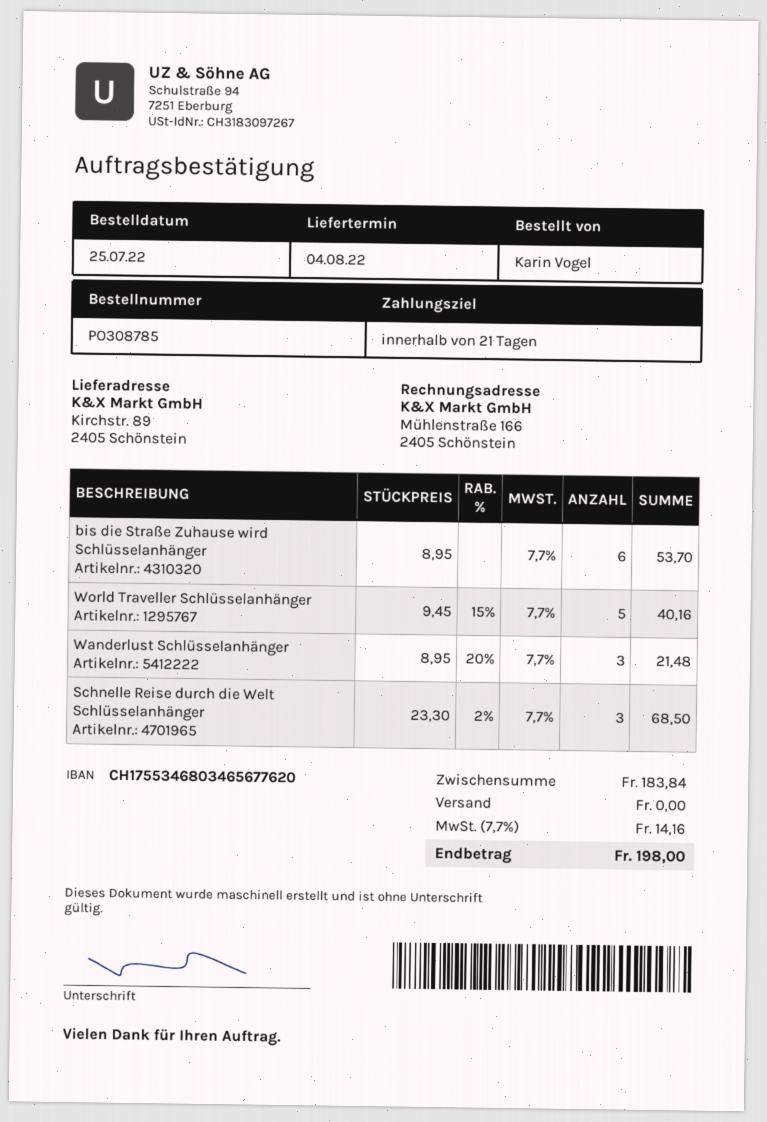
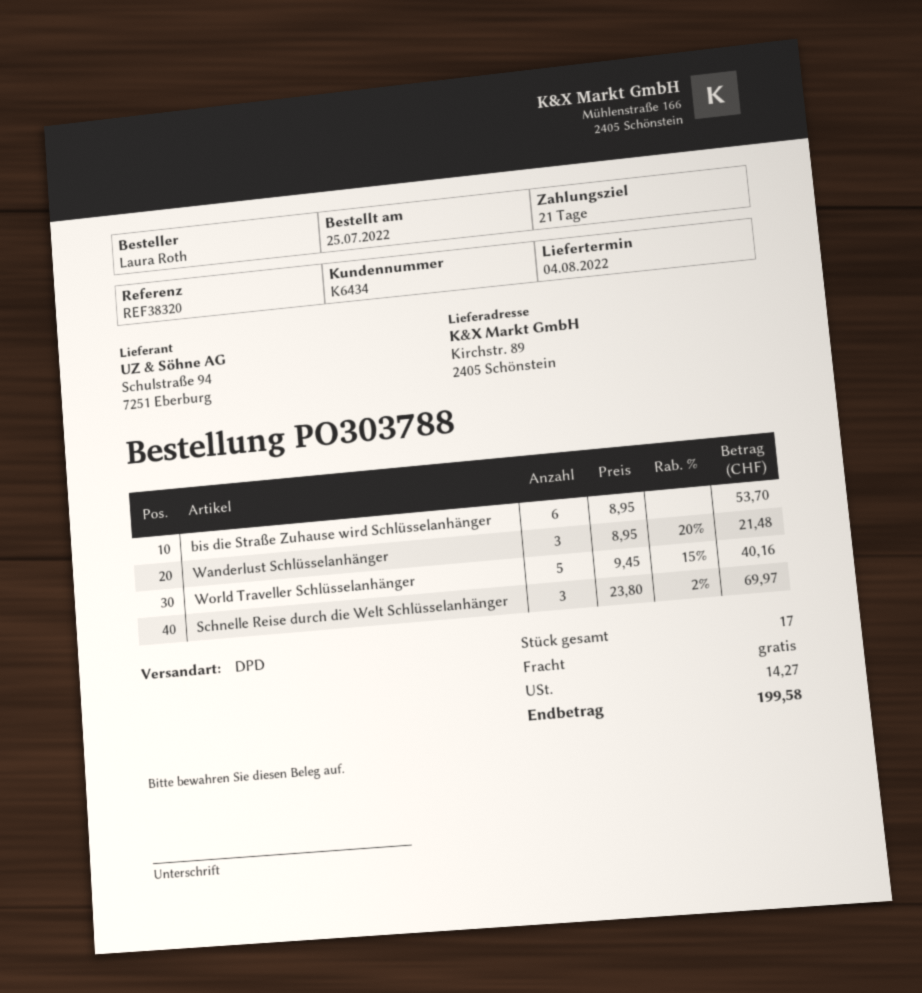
order number: PO308785 -> PO303788
ordered by: Karin Vogel -> Laura Roth
Schnelle Reise durch die Welt Schlüsselanhänger: 3 x 23.30 - 2% = 68.50 -> 3 x 23.80 - 2% = 69.97
tax: 14.16 -> 14.27
total: 198.00 -> 199.58

